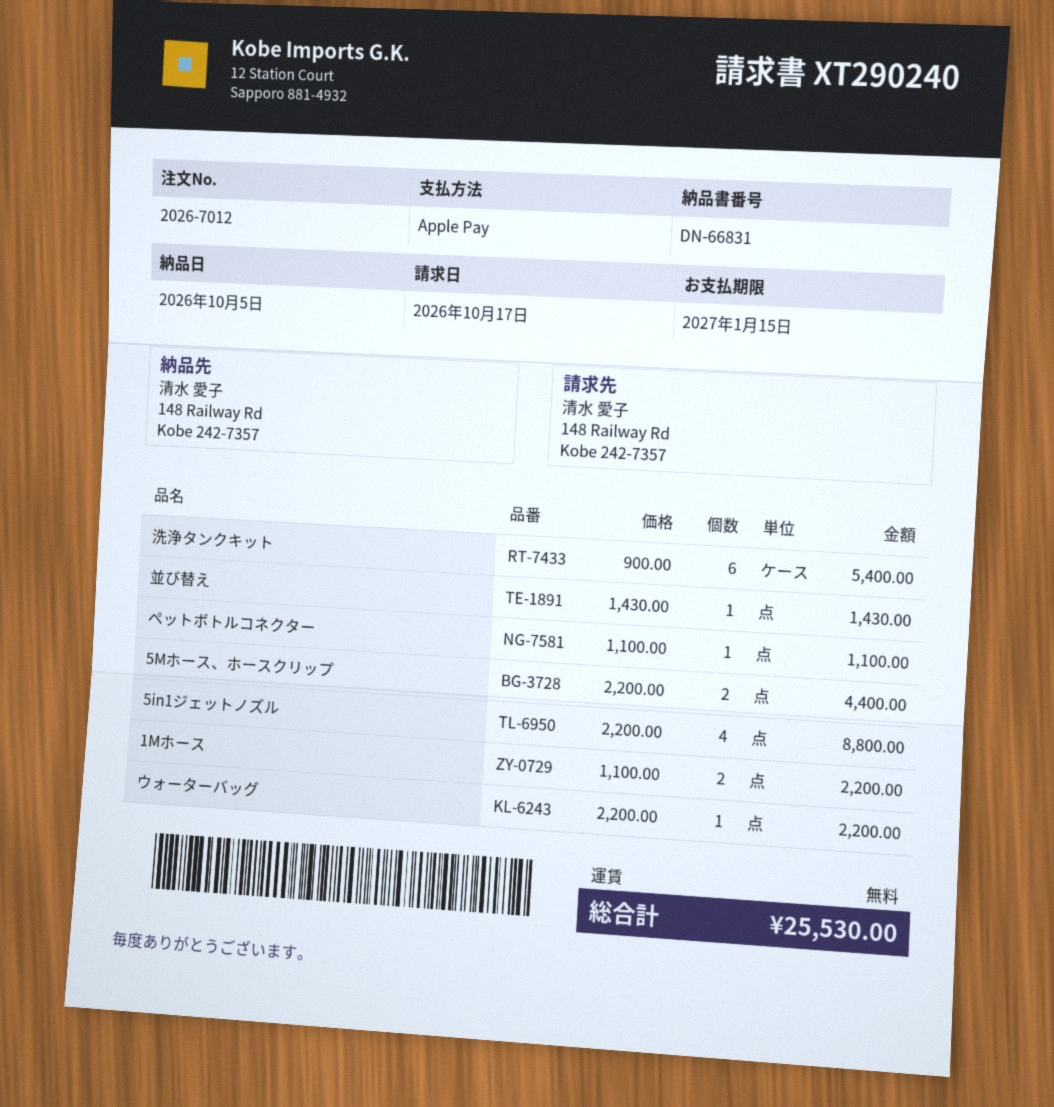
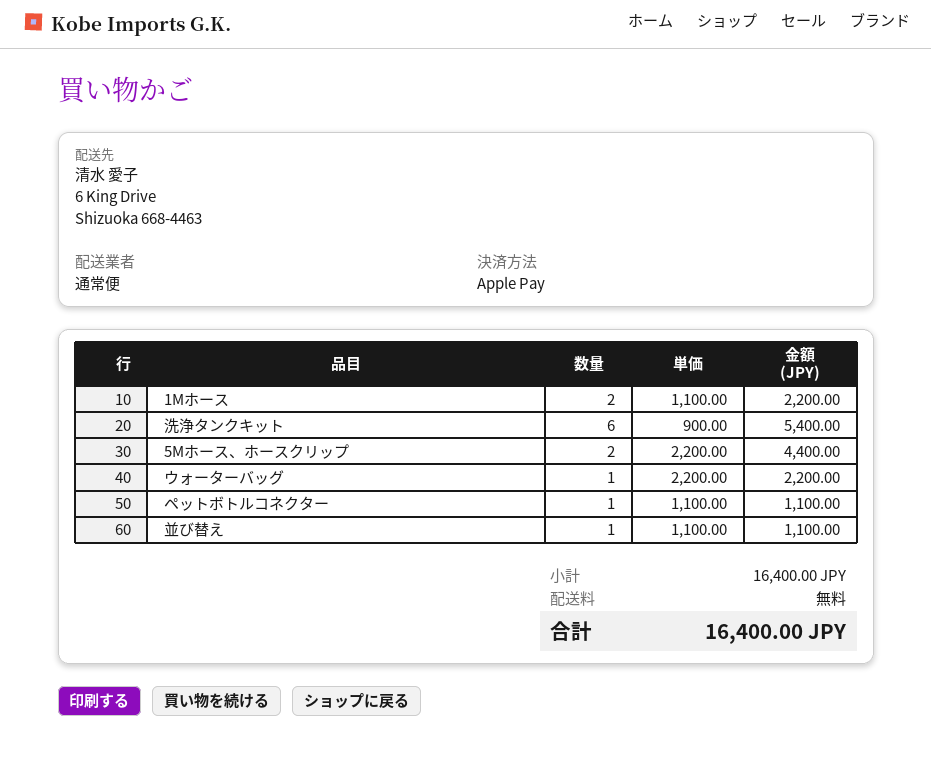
ship to: 148 Railway Rd, Kobe 242-7357 -> 6 King Drive, Shizuoka 668-4463
並び替え: 1 x 1430.00 = 1430.00 -> 1 x 1100.00 = 1100.00
5in1ジェットノズル: 4 x 2200.00 = 8800.00 -> none
total: 25530.00 -> 16400.00

